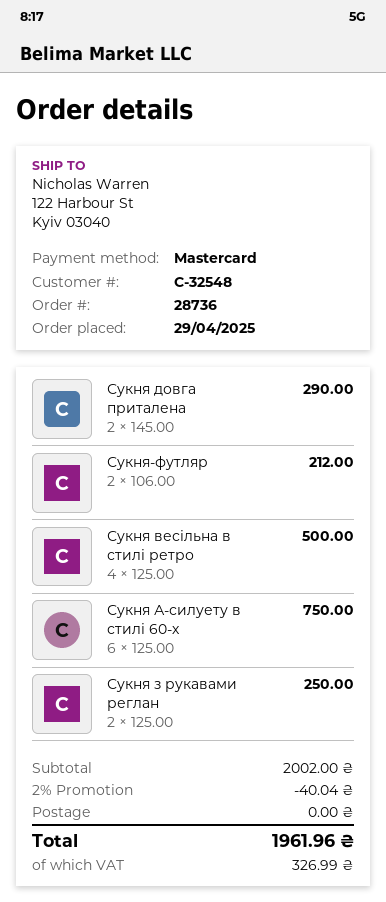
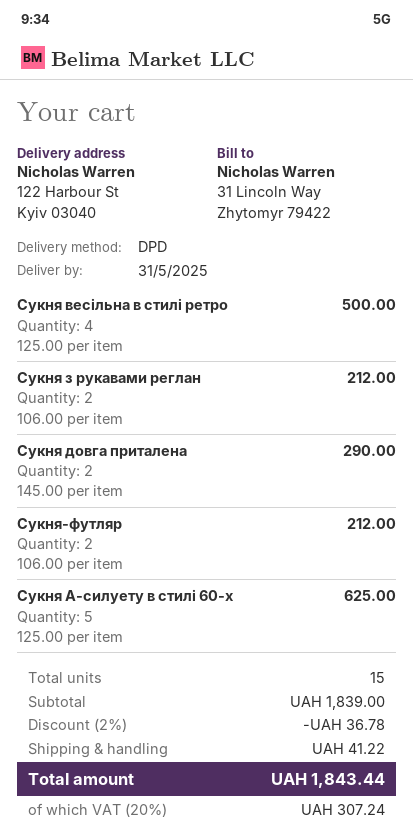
Сукня А-силуету в стилі 60-х: 6 x 125.00 = 750.00 -> 5 x 125.00 = 625.00
Сукня з рукавами реглан: 2 x 125.00 = 250.00 -> 2 x 106.00 = 212.00
subtotal: 2002.00 -> 1839.00
discount: 2% = 40.04 -> 2% = 36.78
shipping: 0.00 -> 41.22
tax: 326.99 -> 307.24
total: 1961.96 -> 1843.44

